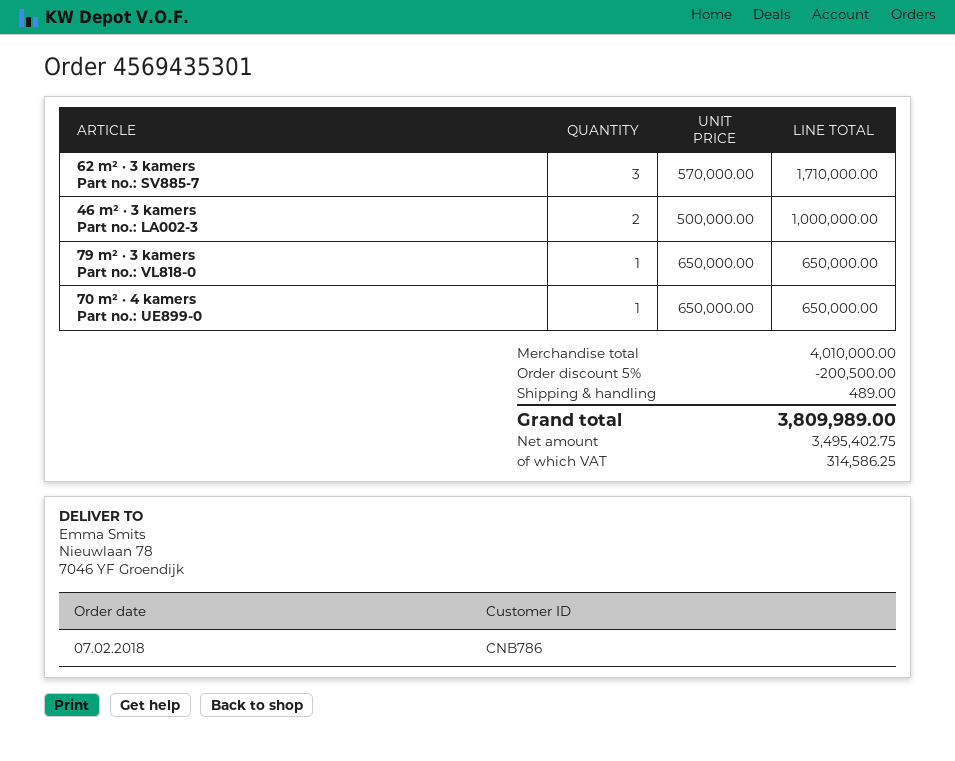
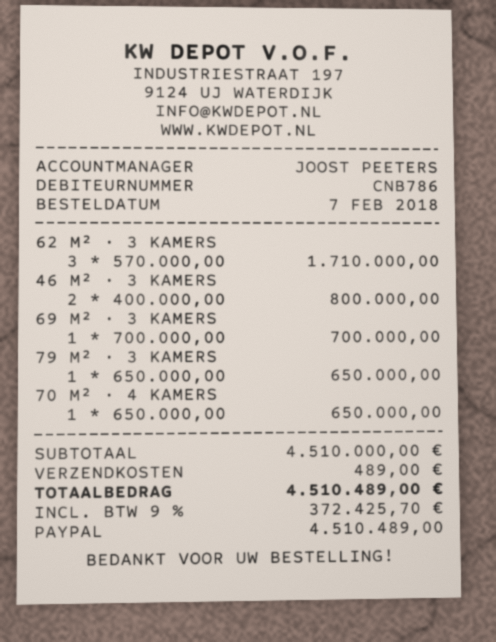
46 m² · 3 kamers: 2 x 500000.00 = 1000000.00 -> 2 x 400000.00 = 800000.00
69 M² · 3 KAMERS: none -> 1 x 700000.00 = 700000.00
subtotal: 4010000.00 -> 4510000.00
discount: 5% = 200500.00 -> none
tax: 314586.25 -> 372425.70
total: 3809989.00 -> 4510489.00

